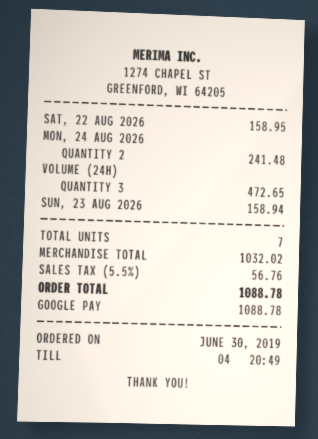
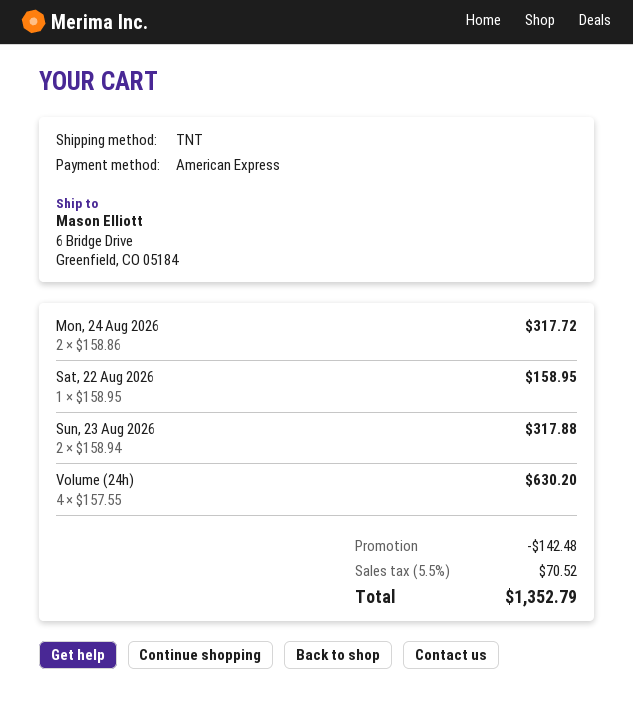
payment method: Google Pay -> American Express
MON, 24 AUG 2026: 2 for 241.48 -> 2 for 317.72
VOLUME (24H): 3 for 472.65 -> 4 for 630.20
SUN, 23 AUG 2026: 1 for 158.94 -> 2 for 317.88
discount: none -> 142.48
tax: 5.5% = 56.76 -> 5.5% = 70.52
total: 1088.78 -> 1352.79

